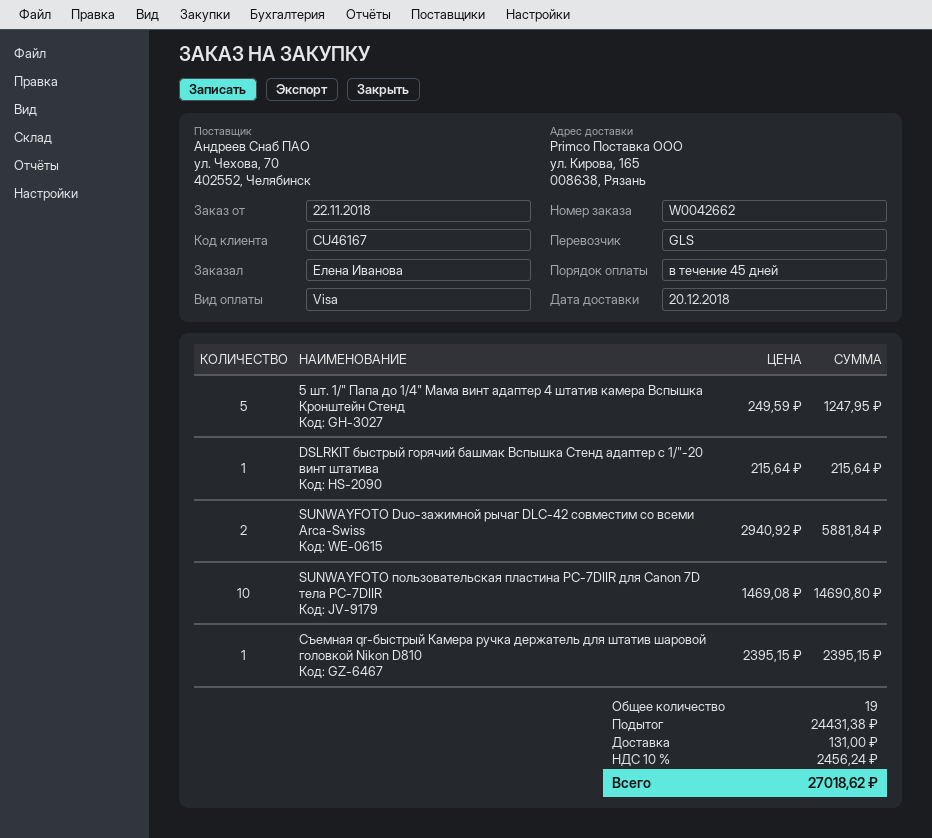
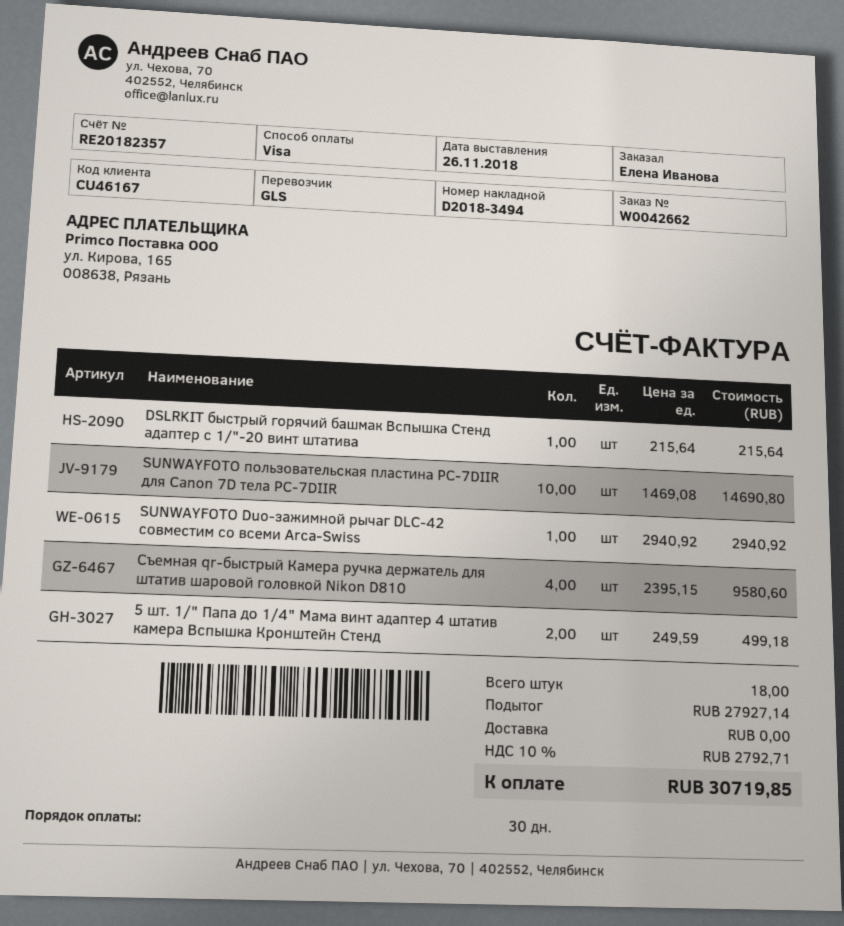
payment terms: 45 days -> 30 days
5 шт. 1/" Папа до 1/4" Мама винт адаптер 4 штатив камера Вспышка Кронштейн Стенд: 5 x 249.59 = 1247.95 -> 2 x 249.59 = 499.18
SUNWAYFOTO Duo-зажимной рычаг DLC-42 совместим со всеми Arca-Swiss: 2 x 2940.92 = 5881.84 -> 1 x 2940.92 = 2940.92
Съемная qr-быстрый Камера ручка держатель для штатив шаровой головкой Nikon D810: 1 x 2395.15 = 2395.15 -> 4 x 2395.15 = 9580.60
total quantity: 19 -> 18
subtotal: 24431.38 -> 27927.14
shipping: 131.00 -> 0.00
tax: 10% = 2456.24 -> 10% = 2792.71
total: 27018.62 -> 30719.85

